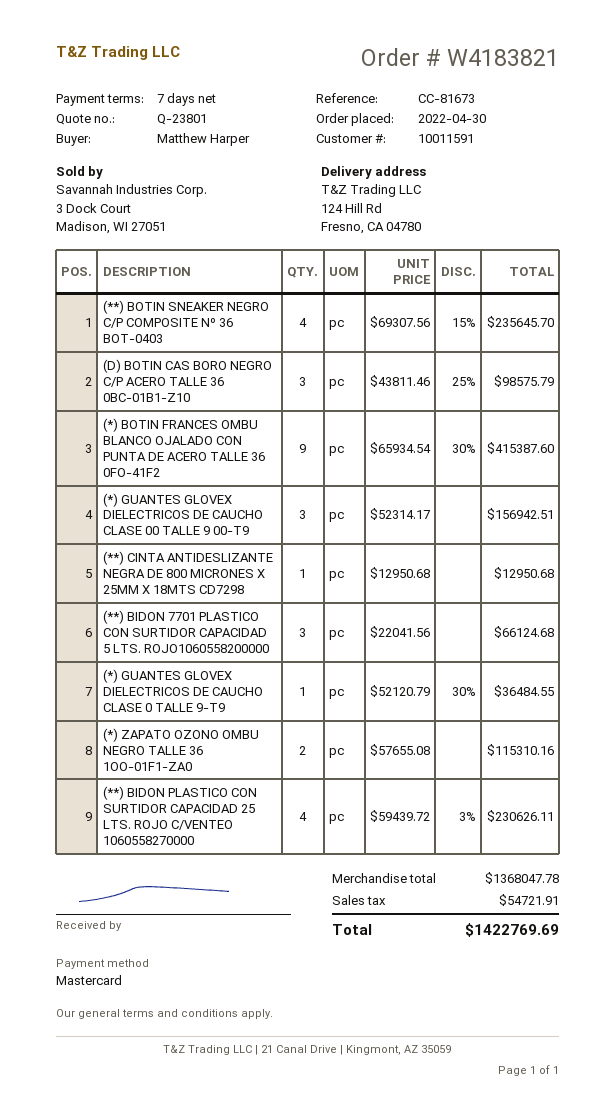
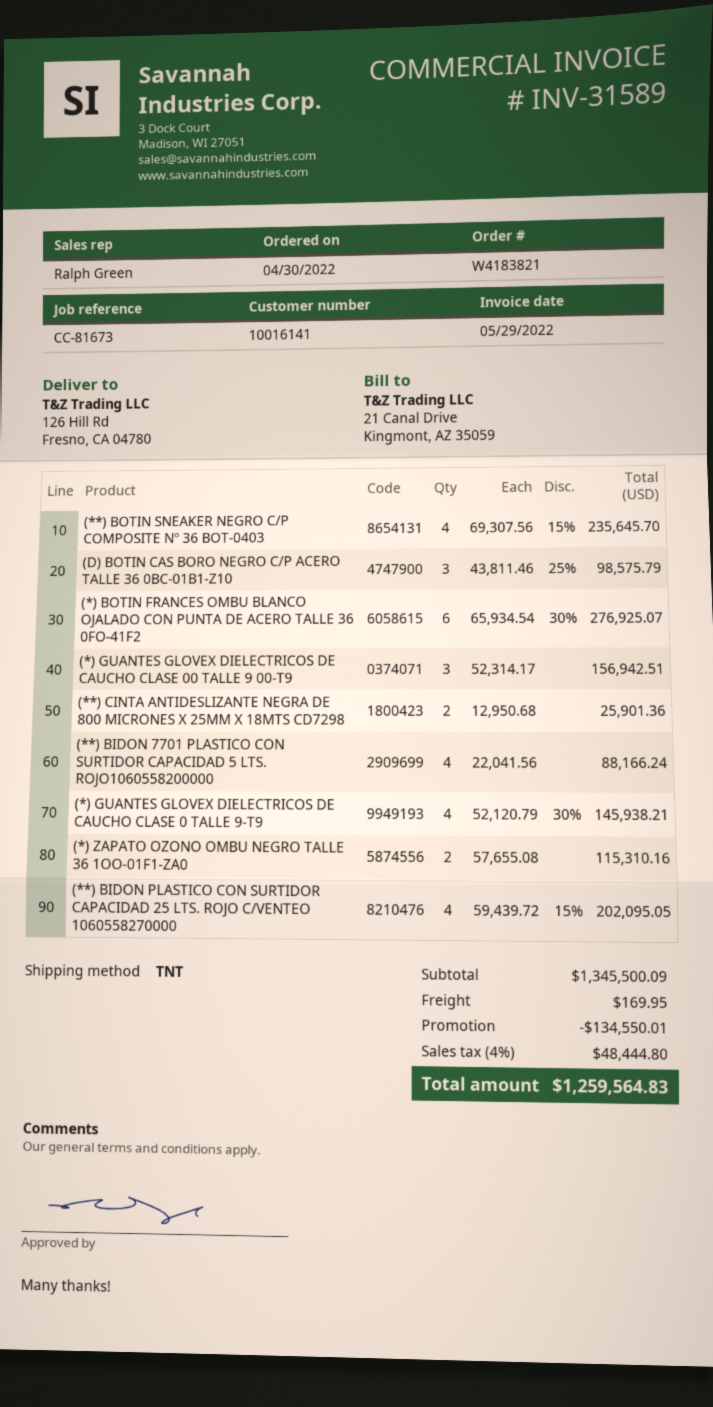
customer number: 10011591 -> 10016141
ship to: 124 Hill Rd, Fresno, CA 04780 -> 126 Hill Rd, Fresno, CA 04780
(*) BOTIN FRANCES OMBU BLANCO OJALADO CON PUNTA DE ACERO TALLE 36 0FO-41F2: 9 x 65934.54 - 30% = 415387.60 -> 6 x 65934.54 - 30% = 276925.07
(**) CINTA ANTIDESLIZANTE NEGRA DE 800 MICRONES X 25MM X 18MTS CD7298: 1 x 12950.68 = 12950.68 -> 2 x 12950.68 = 25901.36
(**) BIDON 7701 PLASTICO CON SURTIDOR CAPACIDAD 5 LTS. ROJO1060558200000: 3 x 22041.56 = 66124.68 -> 4 x 22041.56 = 88166.24
(*) GUANTES GLOVEX DIELECTRICOS DE CAUCHO CLASE 0 TALLE 9-T9: 1 x 52120.79 - 30% = 36484.55 -> 4 x 52120.79 - 30% = 145938.21
(**) BIDON PLASTICO CON SURTIDOR CAPACIDAD 25 LTS. ROJO C/VENTEO 1060558270000: 4 x 59439.72 - 3% = 230626.11 -> 4 x 59439.72 - 15% = 202095.05
subtotal: 1368047.78 -> 1345500.09
discount: none -> 134550.01
shipping: none -> 169.95
tax: 54721.91 -> 48444.80
total: 1422769.69 -> 1259564.83

